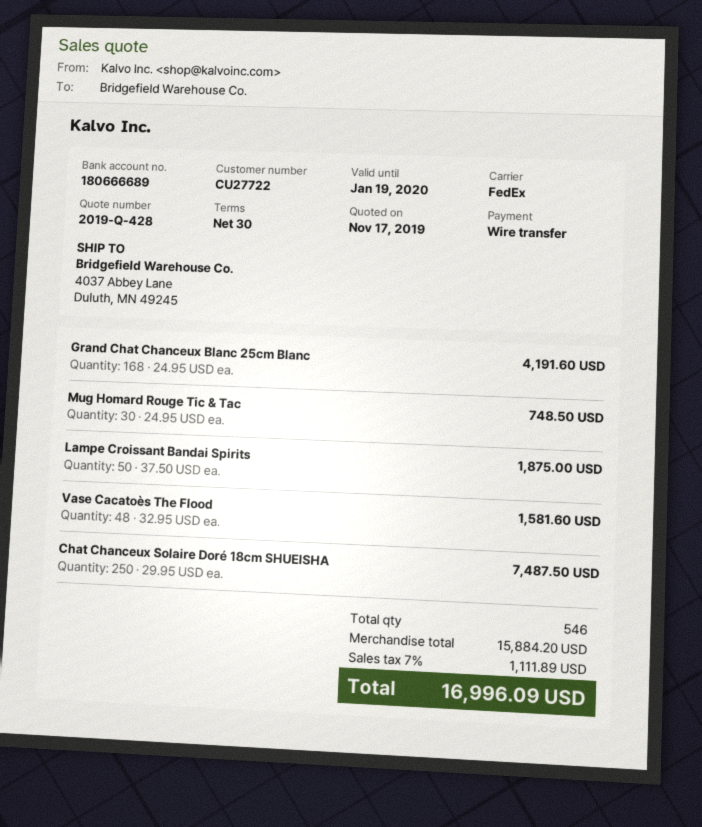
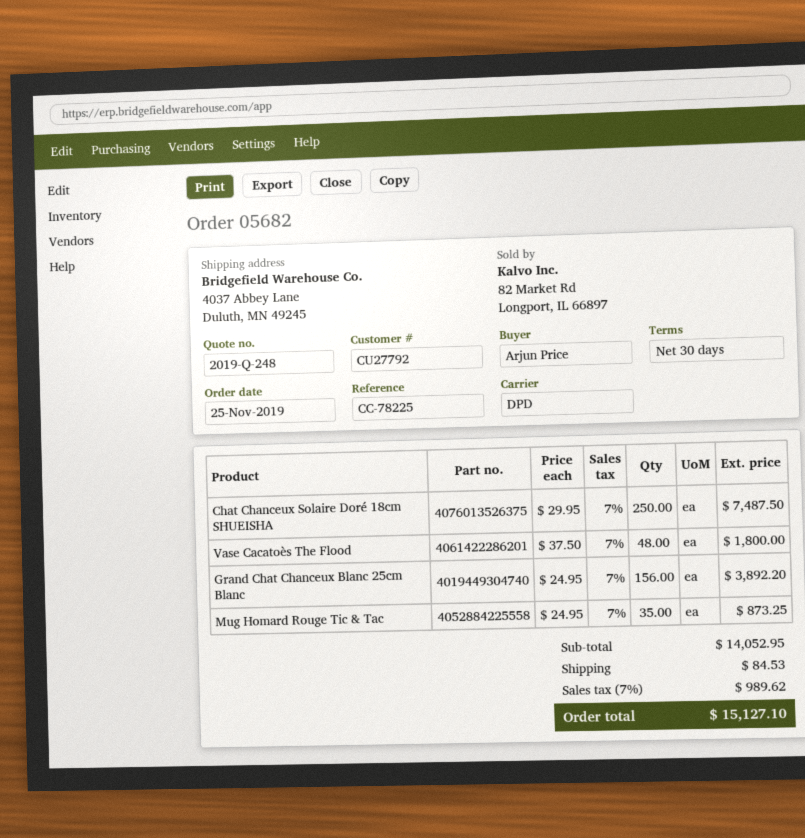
quote number: 2019-Q-428 -> 2019-Q-248
customer number: CU27722 -> CU27792
shipping method: FedEx -> DPD
Grand Chat Chanceux Blanc 25cm Blanc: 168 x 24.95 = 4191.60 -> 156 x 24.95 = 3892.20
Mug Homard Rouge Tic & Tac: 30 x 24.95 = 748.50 -> 35 x 24.95 = 873.25
Lampe Croissant Bandai Spirits: 50 x 37.50 = 1875.00 -> none
Vase Cacatoès The Flood: 48 x 32.95 = 1581.60 -> 48 x 37.50 = 1800.00
subtotal: 15884.20 -> 14052.95
shipping: none -> 84.53
tax: 7% = 1111.89 -> 7% = 989.62
total: 16996.09 -> 15127.10

